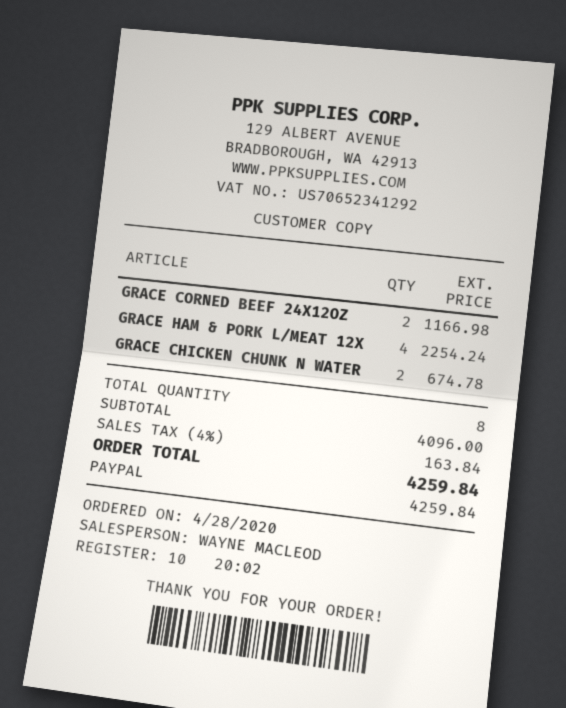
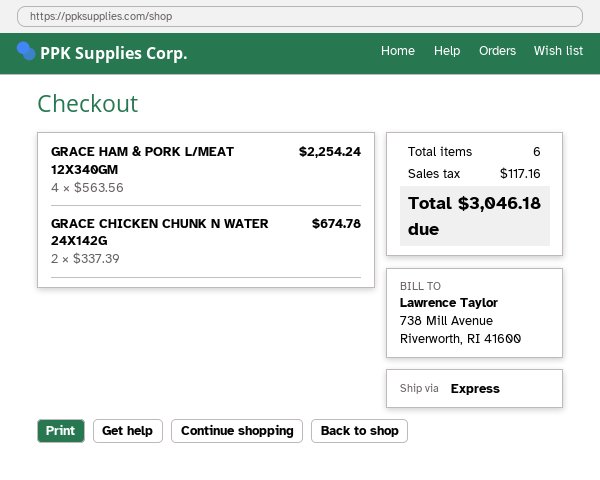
GRACE CORNED BEEF 24X12OZ: 2 for 1166.98 -> none
total quantity: 8 -> 6
tax: 163.84 -> 117.16
total: 4259.84 -> 3046.18

